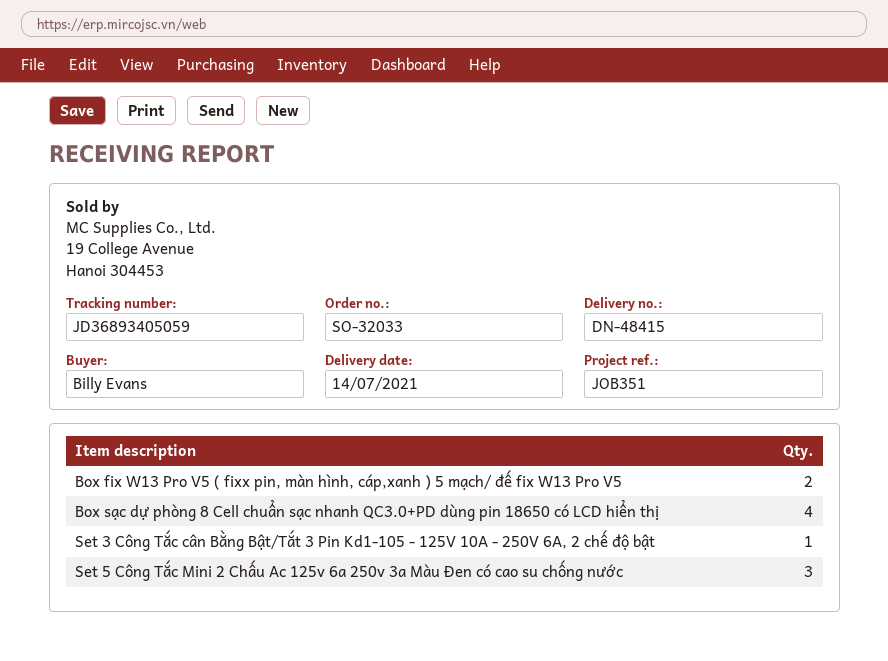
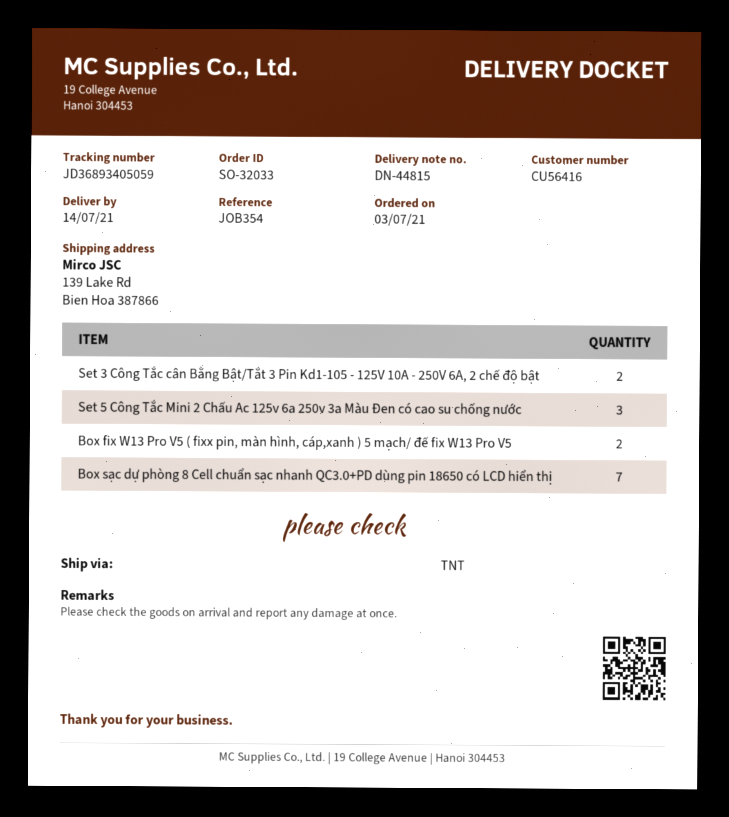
delivery note number: DN-48415 -> DN-44815
reference: JOB351 -> JOB354
Box sạc dự phòng 8 Cell chuẩn sạc nhanh QC3.0+PD dùng pin 18650 có LCD hiển thị: 4 -> 7
Set 3 Công Tắc cân Bằng Bật/Tắt 3 Pin Kd1-105 - 125V 10A - 250V 6A, 2 chế độ bật: 1 -> 2

